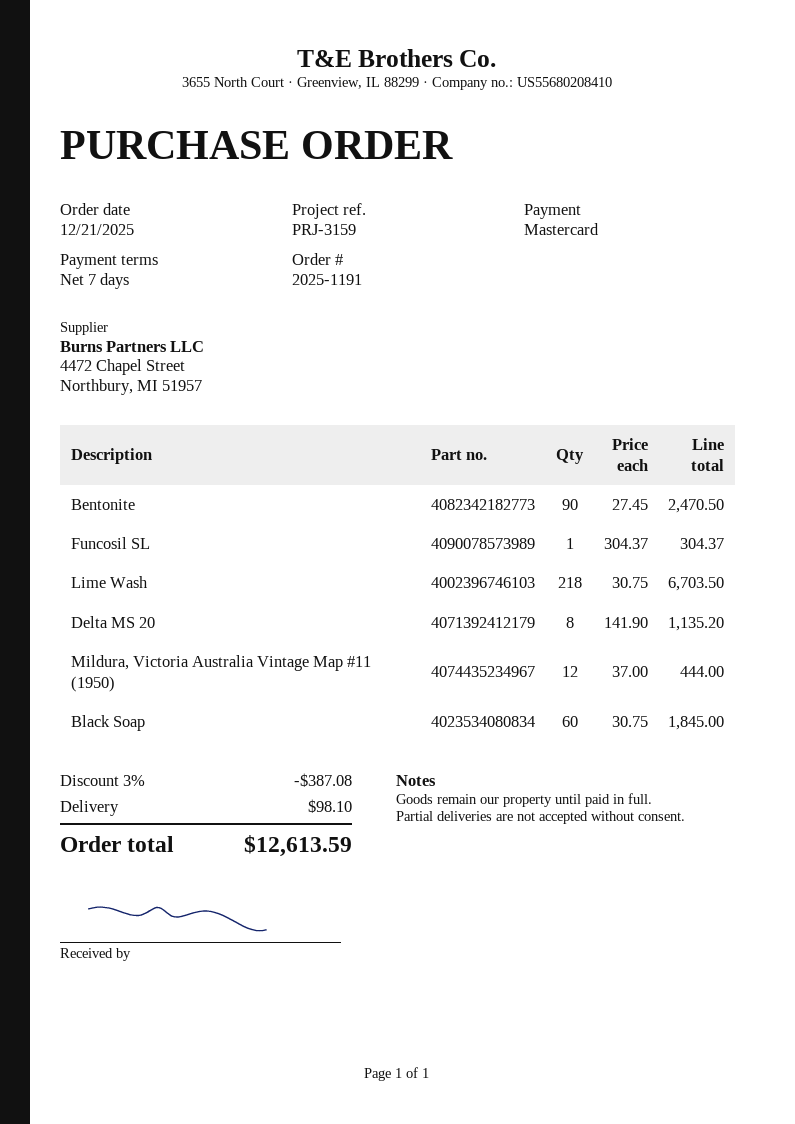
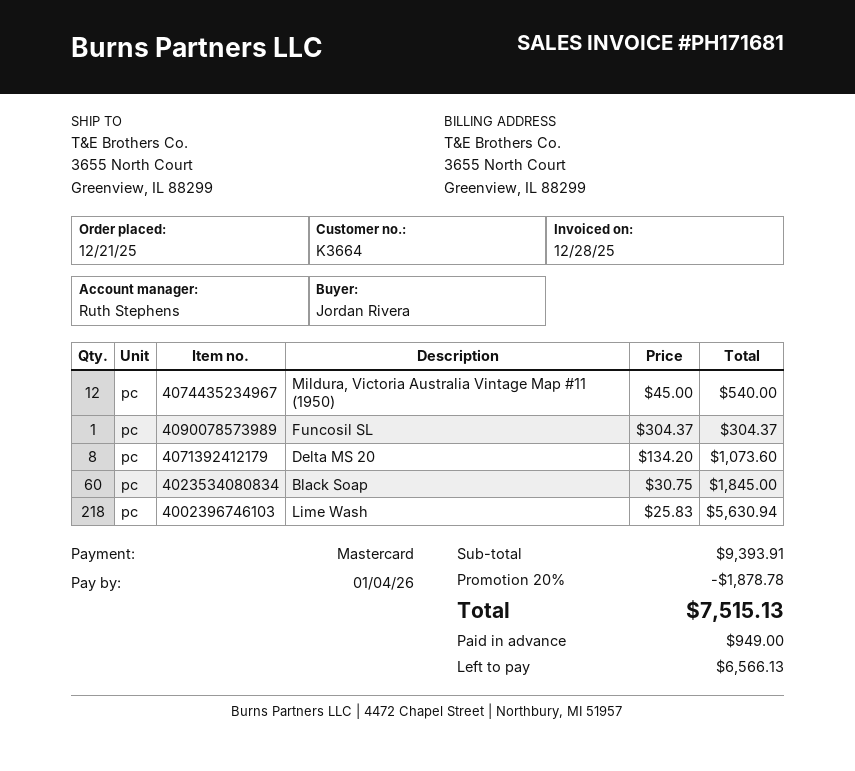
Bentonite: 90 x 27.45 = 2470.50 -> none
Lime Wash: 218 x 30.75 = 6703.50 -> 218 x 25.83 = 5630.94
Delta MS 20: 8 x 141.90 = 1135.20 -> 8 x 134.20 = 1073.60
Mildura, Victoria Australia Vintage Map #11 (1950): 12 x 37.00 = 444.00 -> 12 x 45.00 = 540.00
discount: 3% = 387.08 -> 20% = 1878.78
shipping: 98.10 -> none
total: 12613.59 -> 7515.13

